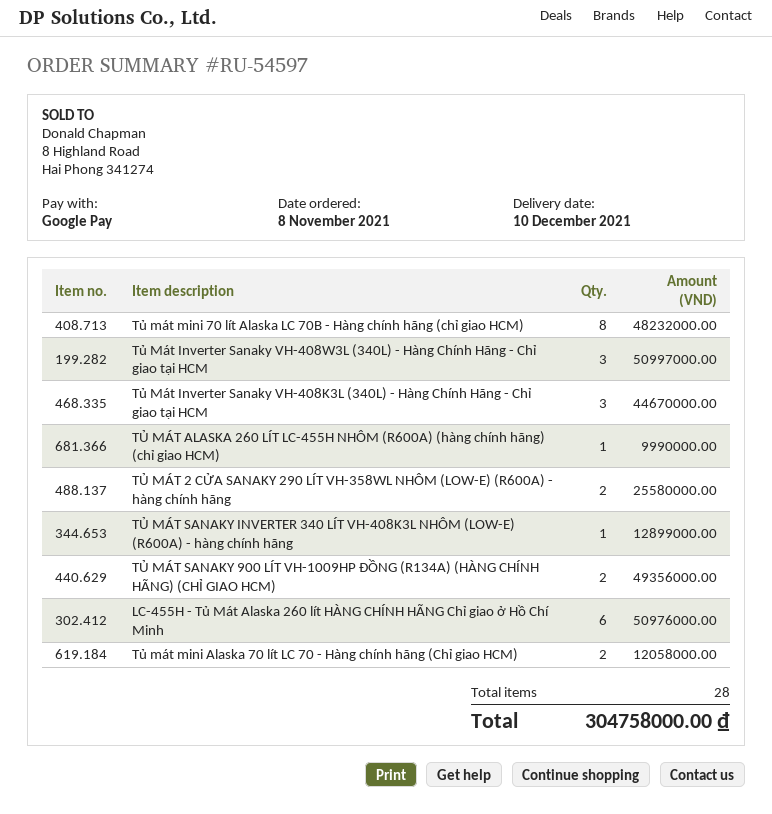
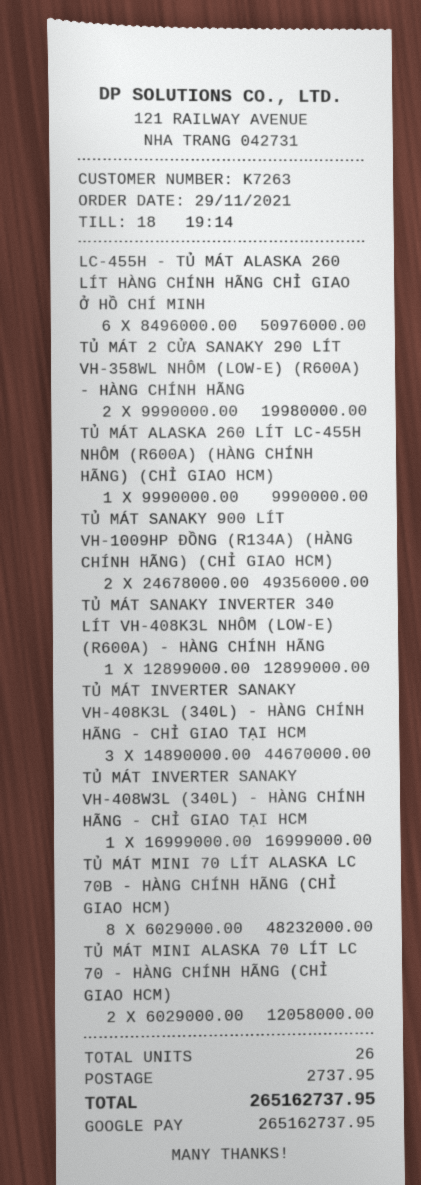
order date: 2021-11-08 -> 2021-11-29
Tủ Mát Inverter Sanaky VH-408W3L (340L) - Hàng Chính Hãng - Chỉ giao tại HCM: 3 for 50997000.00 -> 1 for 16999000.00
TỦ MÁT 2 CỬA SANAKY 290 LÍT VH-358WL NHÔM (LOW-E) (R600A) - hàng chính hãng: 2 for 25580000.00 -> 2 for 19980000.00
total quantity: 28 -> 26
shipping: none -> 2737.95
total: 304758000.00 -> 265162737.95

